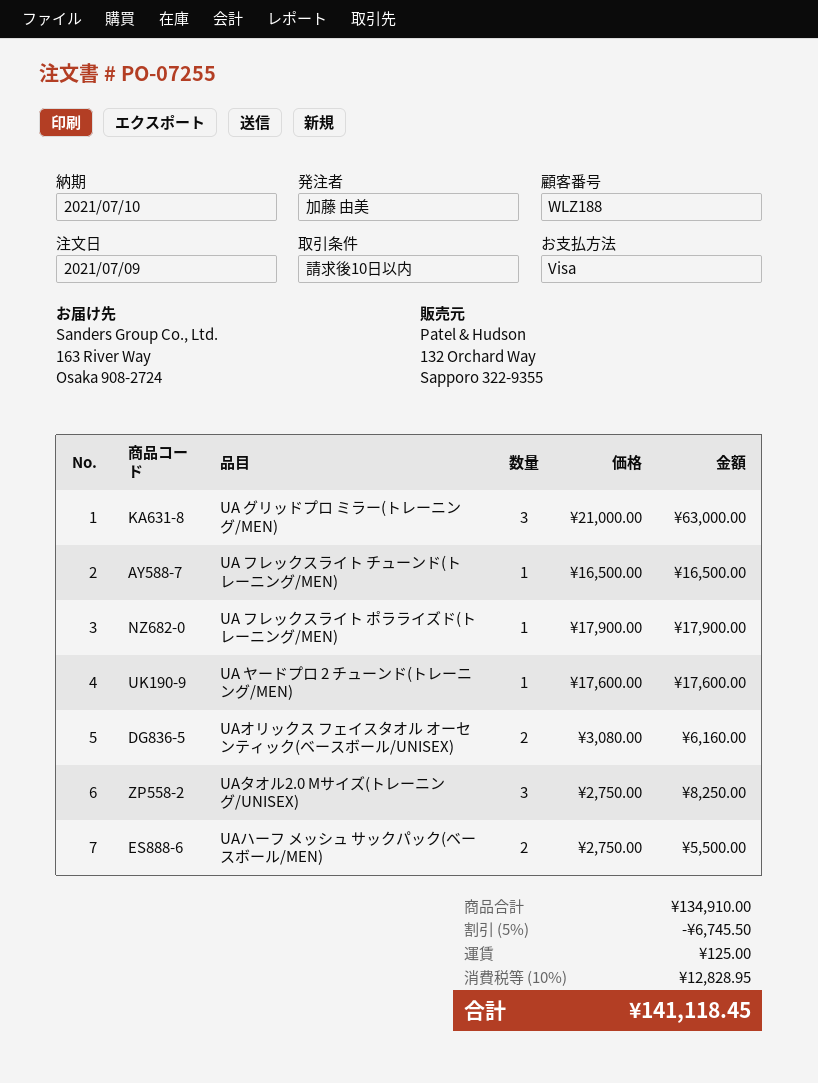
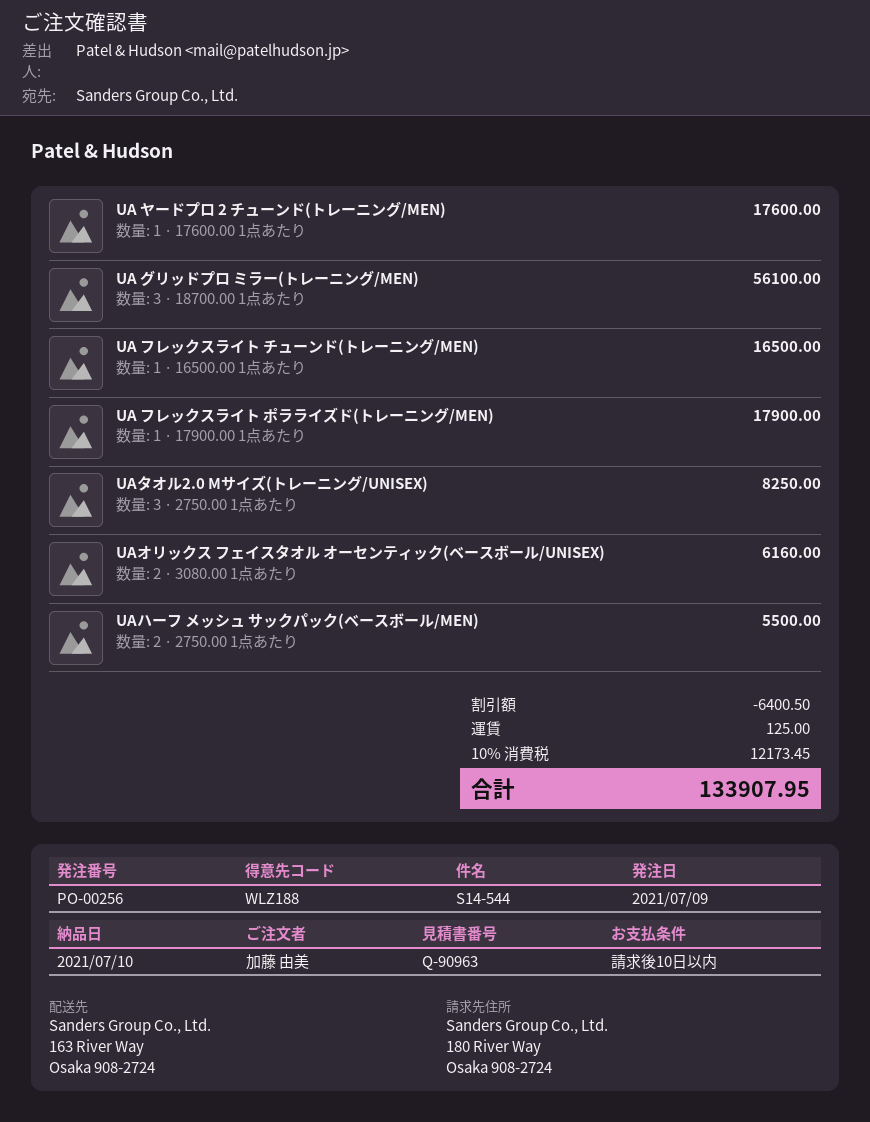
order number: PO-07255 -> PO-00256
UA グリッドプロ ミラー(トレーニング/MEN): 3 x 21000.00 = 63000.00 -> 3 x 18700.00 = 56100.00
discount: 6745.50 -> 6400.50
tax: 10% = 12828.95 -> 10% = 12173.45
total: 141118.45 -> 133907.95

